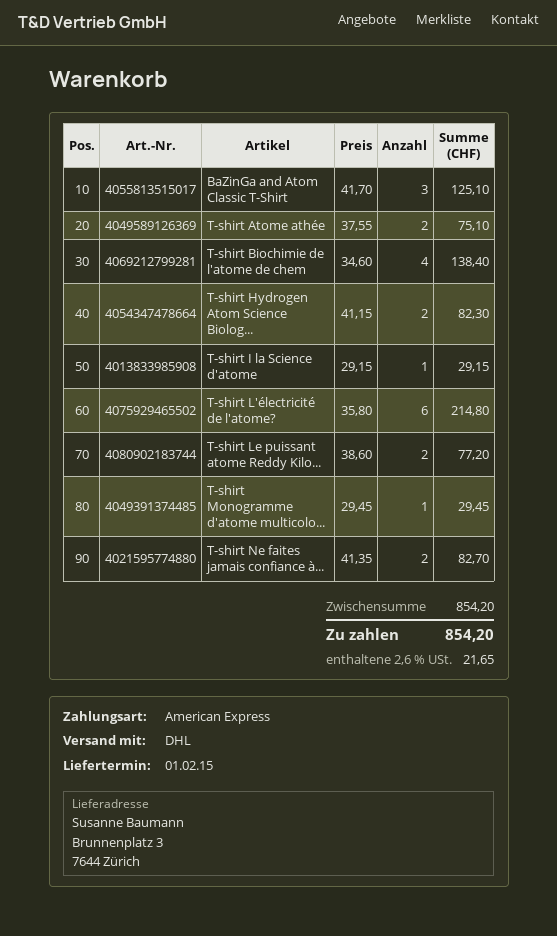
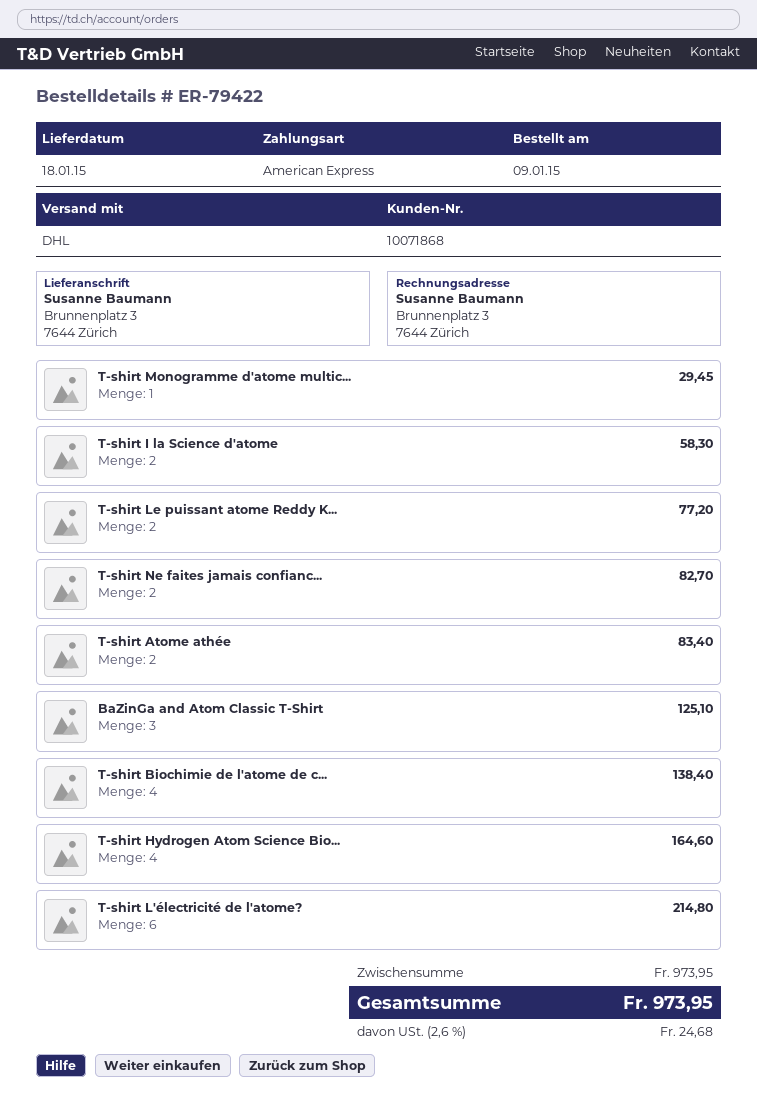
delivery date: 2015-02-01 -> 2015-01-18
T-shirt Atome athée: 2 for 75.10 -> 2 for 83.40
T-shirt Hydrogen Atom Science Biolog...: 2 for 82.30 -> 4 for 164.60
T-shirt I la Science d'atome: 1 for 29.15 -> 2 for 58.30
subtotal: 854.20 -> 973.95
tax: 2.6% = 21.65 -> 2.6% = 24.68
total: 854.20 -> 973.95

